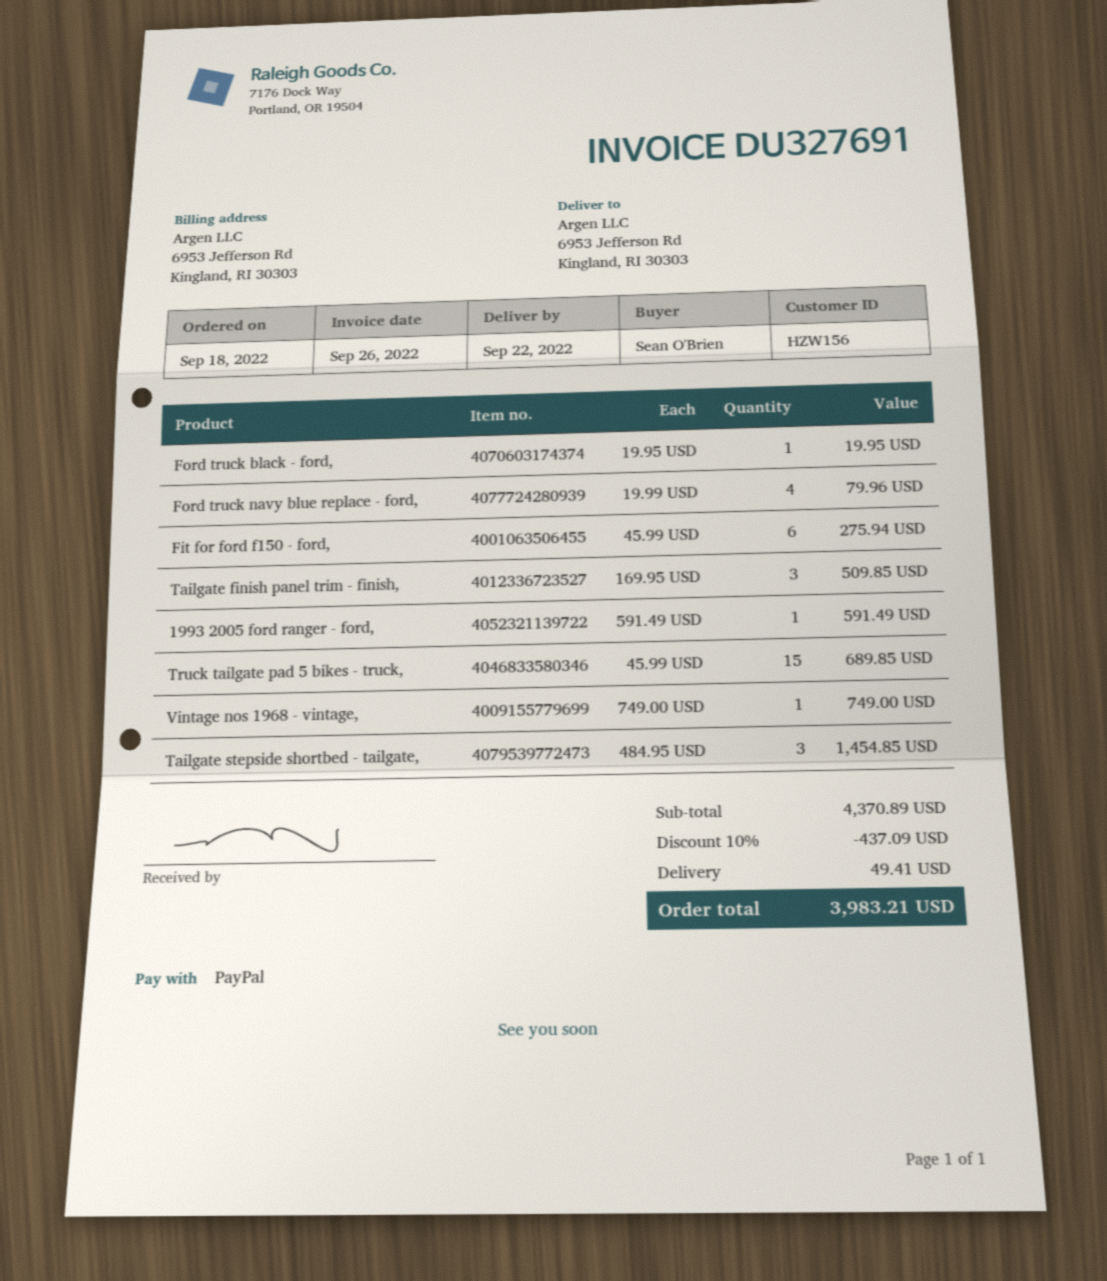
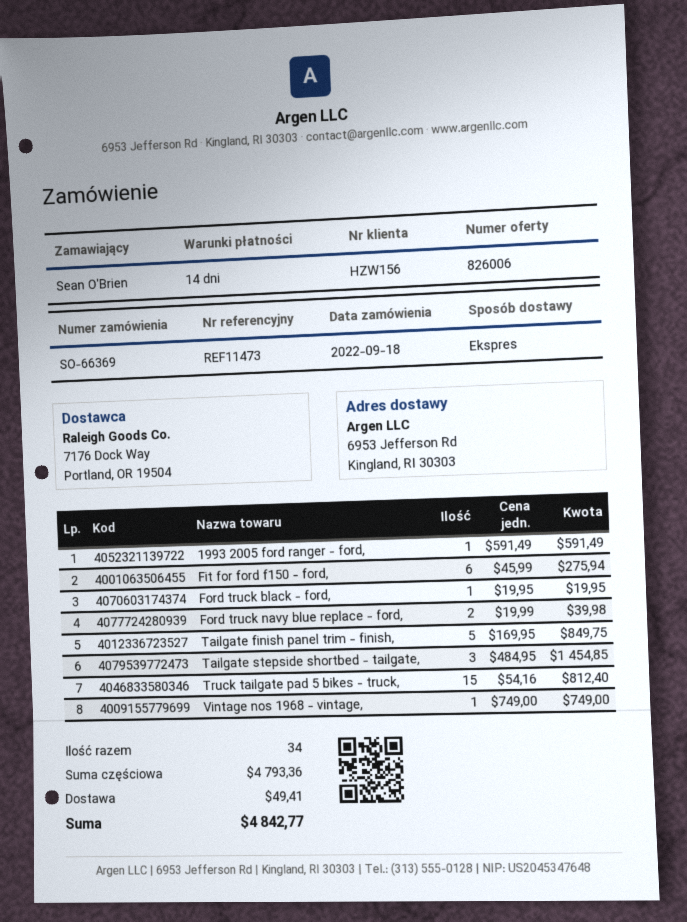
Ford truck navy blue replace - ford,: 4 x 19.99 = 79.96 -> 2 x 19.99 = 39.98
Tailgate finish panel trim - finish,: 3 x 169.95 = 509.85 -> 5 x 169.95 = 849.75
Truck tailgate pad 5 bikes - truck,: 15 x 45.99 = 689.85 -> 15 x 54.16 = 812.40
subtotal: 4370.89 -> 4793.36
discount: 10% = 437.09 -> none
total: 3983.21 -> 4842.77

